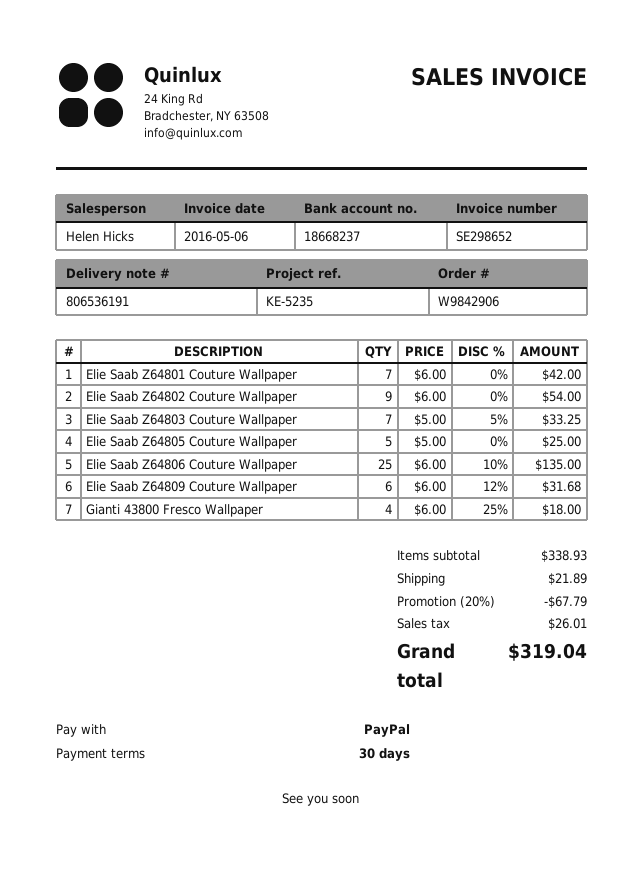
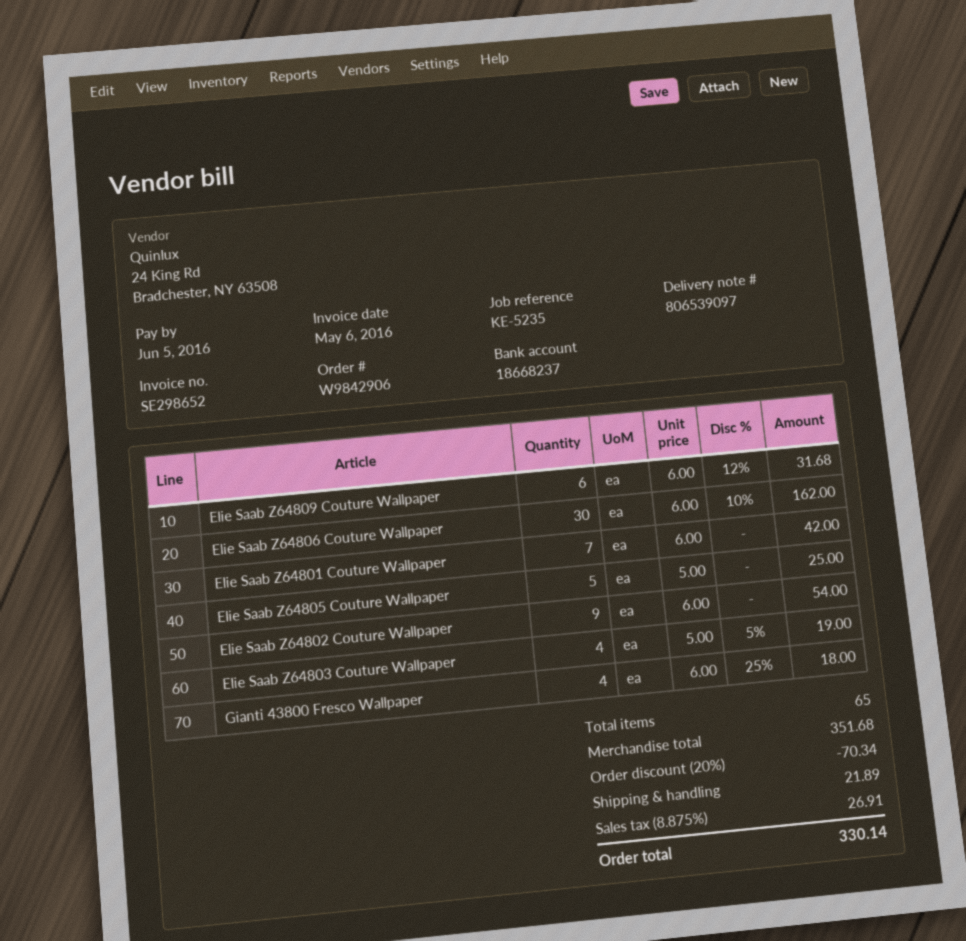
delivery note number: 806536191 -> 806539097
Elie Saab Z64803 Couture Wallpaper: 7 x 5.00 - 5% = 33.25 -> 4 x 5.00 - 5% = 19.00
Elie Saab Z64806 Couture Wallpaper: 25 x 6.00 - 10% = 135.00 -> 30 x 6.00 - 10% = 162.00
subtotal: 338.93 -> 351.68
discount: 20% = 67.79 -> 20% = 70.34
tax: 26.01 -> 26.91
total: 319.04 -> 330.14

